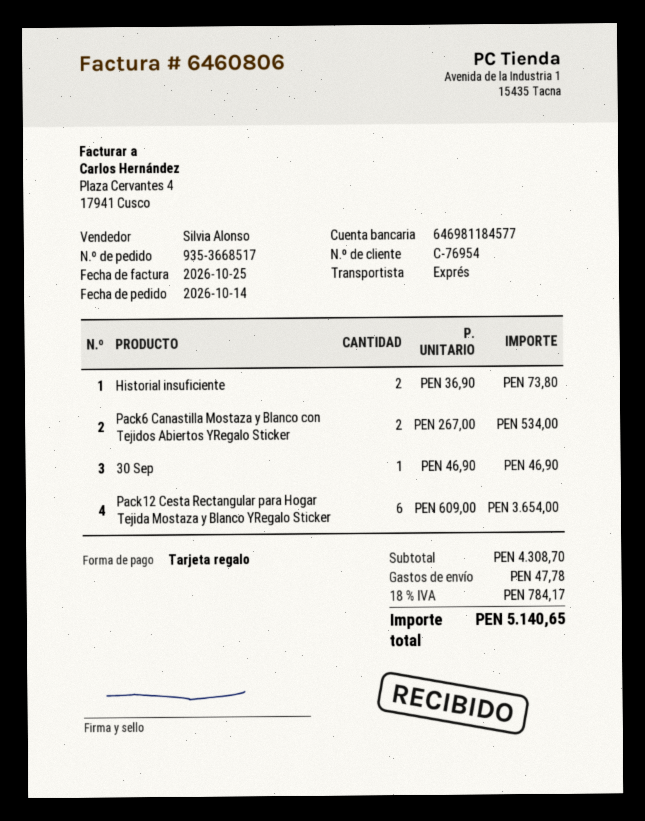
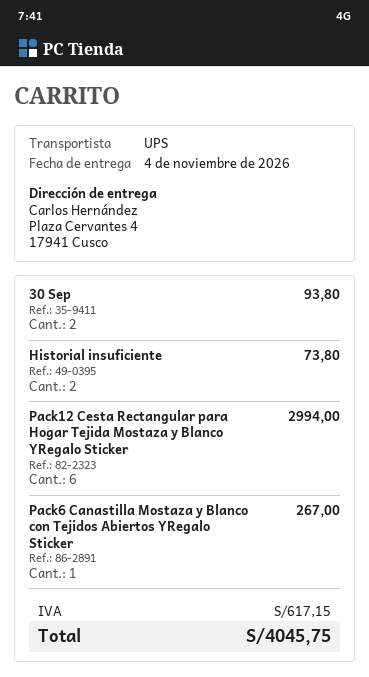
shipping method: express -> UPS
Pack6 Canastilla Mostaza y Blanco con Tejidos Abiertos YRegalo Sticker: 2 for 534.00 -> 1 for 267.00
30 Sep: 1 for 46.90 -> 2 for 93.80
Pack12 Cesta Rectangular para Hogar Tejida Mostaza y Blanco YRegalo Sticker: 6 for 3654.00 -> 6 for 2994.00
shipping: 47.78 -> none
tax: 784.17 -> 617.15
total: 5140.65 -> 4045.75

